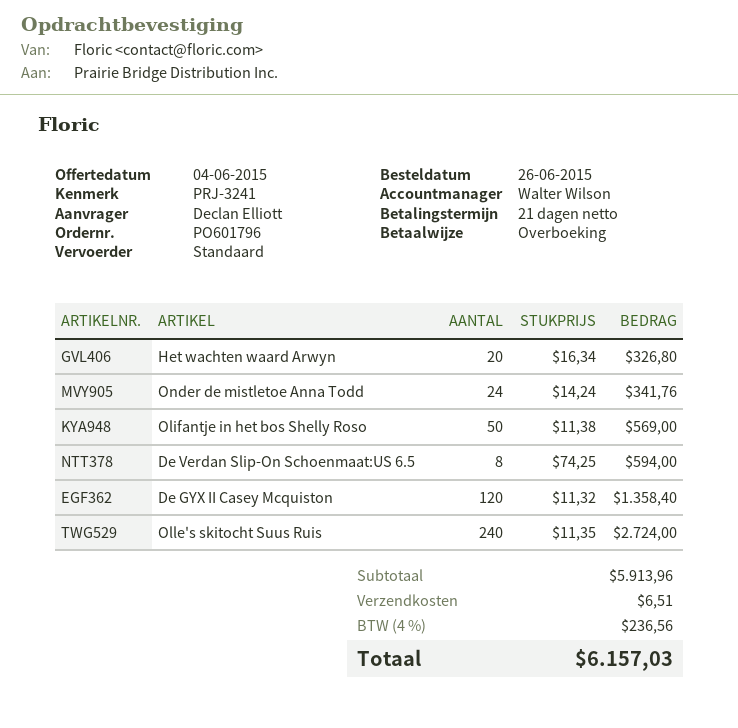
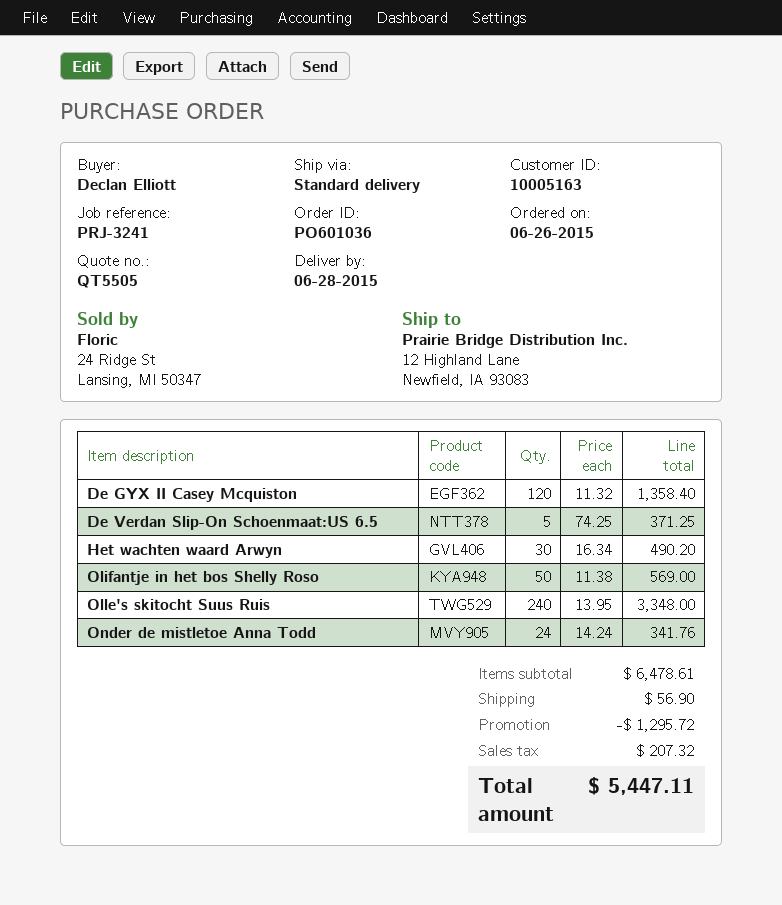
order number: PO601796 -> PO601036
Het wachten waard Arwyn: 20 x 16.34 = 326.80 -> 30 x 16.34 = 490.20
De Verdan Slip-On Schoenmaat:US 6.5: 8 x 74.25 = 594.00 -> 5 x 74.25 = 371.25
Olle's skitocht Suus Ruis: 240 x 11.35 = 2724.00 -> 240 x 13.95 = 3348.00
subtotal: 5913.96 -> 6478.61
discount: none -> 1295.72
shipping: 6.51 -> 56.90
tax: 236.56 -> 207.32
total: 6157.03 -> 5447.11

